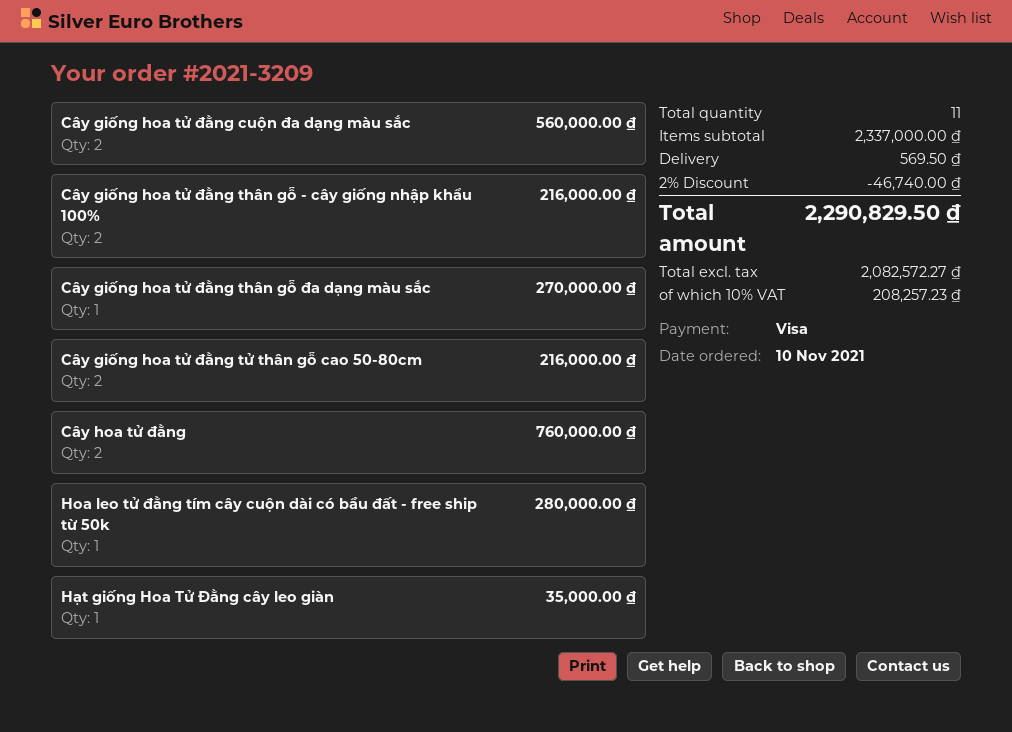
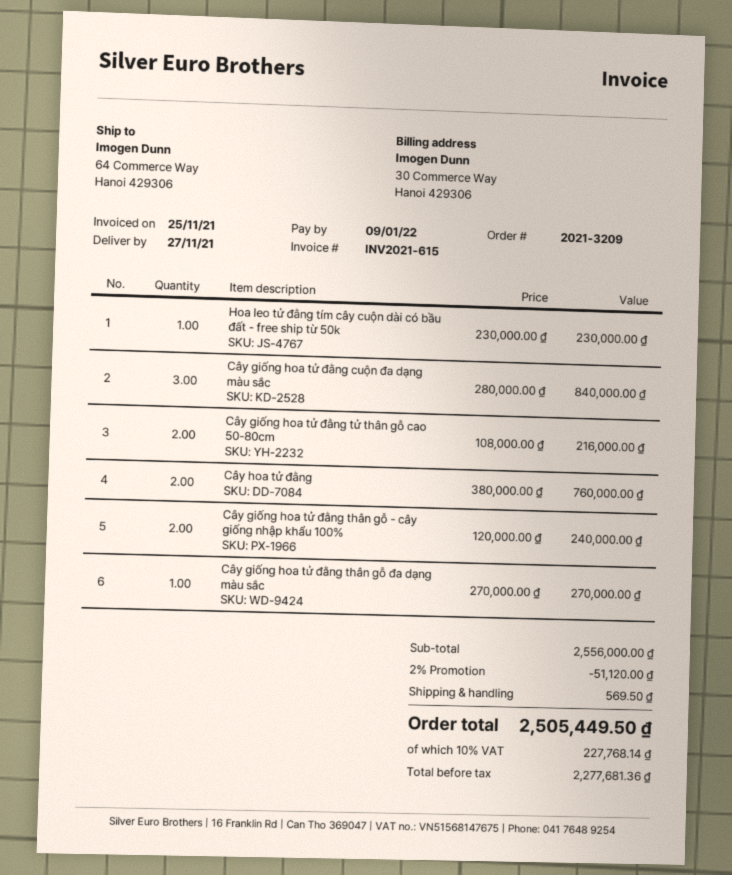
Cây giống hoa tử đằng cuộn đa dạng màu sắc: 2 for 560000.00 -> 3 for 840000.00
Cây giống hoa tử đằng thân gỗ - cây giống nhập khẩu 100%: 2 for 216000.00 -> 2 for 240000.00
Hoa leo tử đằng tím cây cuộn dài có bầu đất - free ship từ 50k: 1 for 280000.00 -> 1 for 230000.00
Hạt giống Hoa Tử Đằng cây leo giàn: 1 for 35000.00 -> none
subtotal: 2337000.00 -> 2556000.00
discount: 2% = 46740.00 -> 2% = 51120.00
net: 2082572.27 -> 2277681.36
tax: 10% = 208257.23 -> 10% = 227768.14
total: 2290829.50 -> 2505449.50

